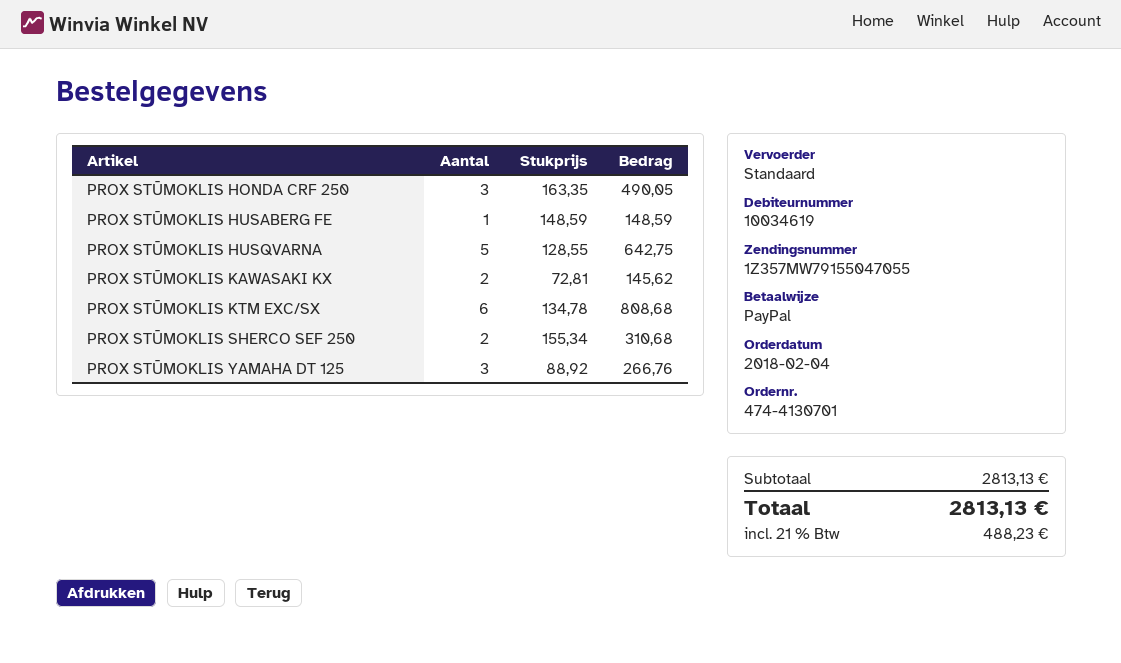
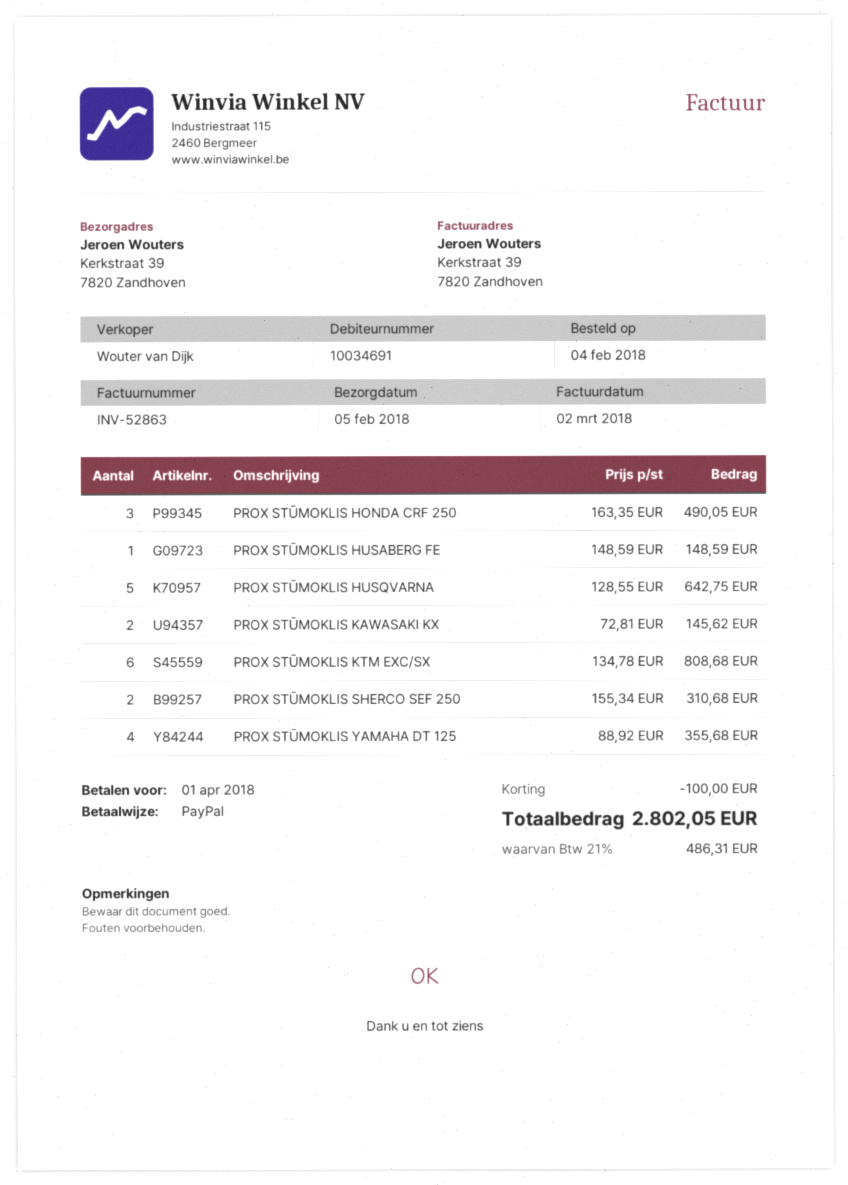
customer number: 10034619 -> 10034691
PROX STŪMOKLIS YAMAHA DT 125: 3 x 88.92 = 266.76 -> 4 x 88.92 = 355.68
discount: none -> 100.00
tax: 21% = 488.23 -> 21% = 486.31
total: 2813.13 -> 2802.05

